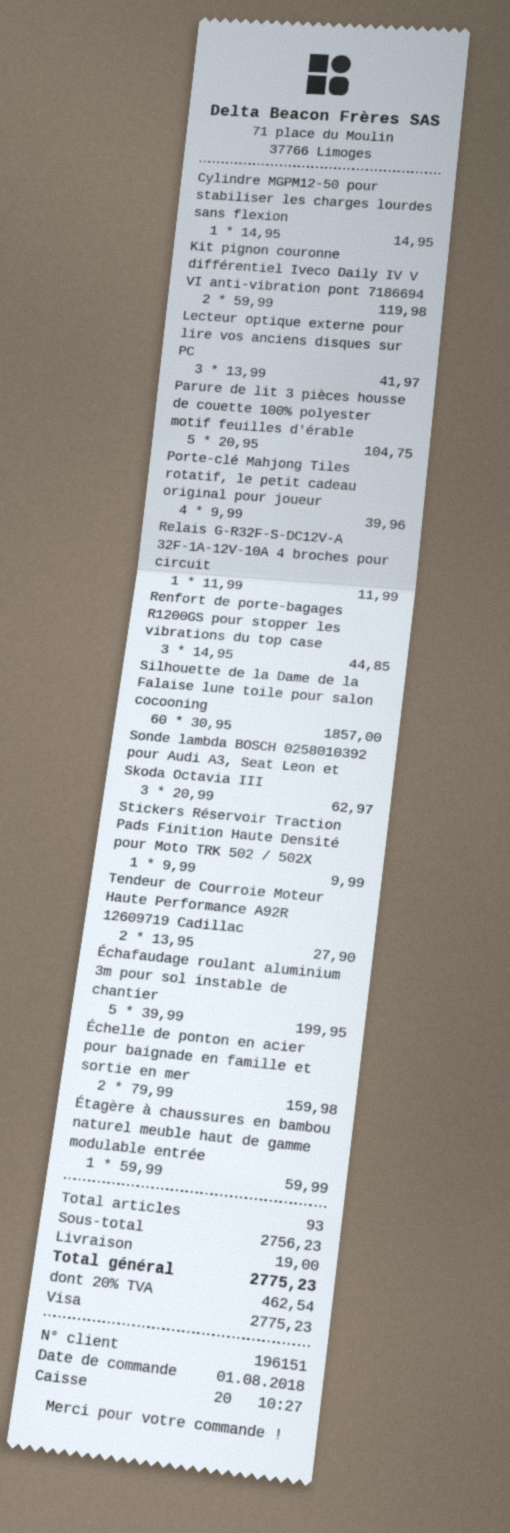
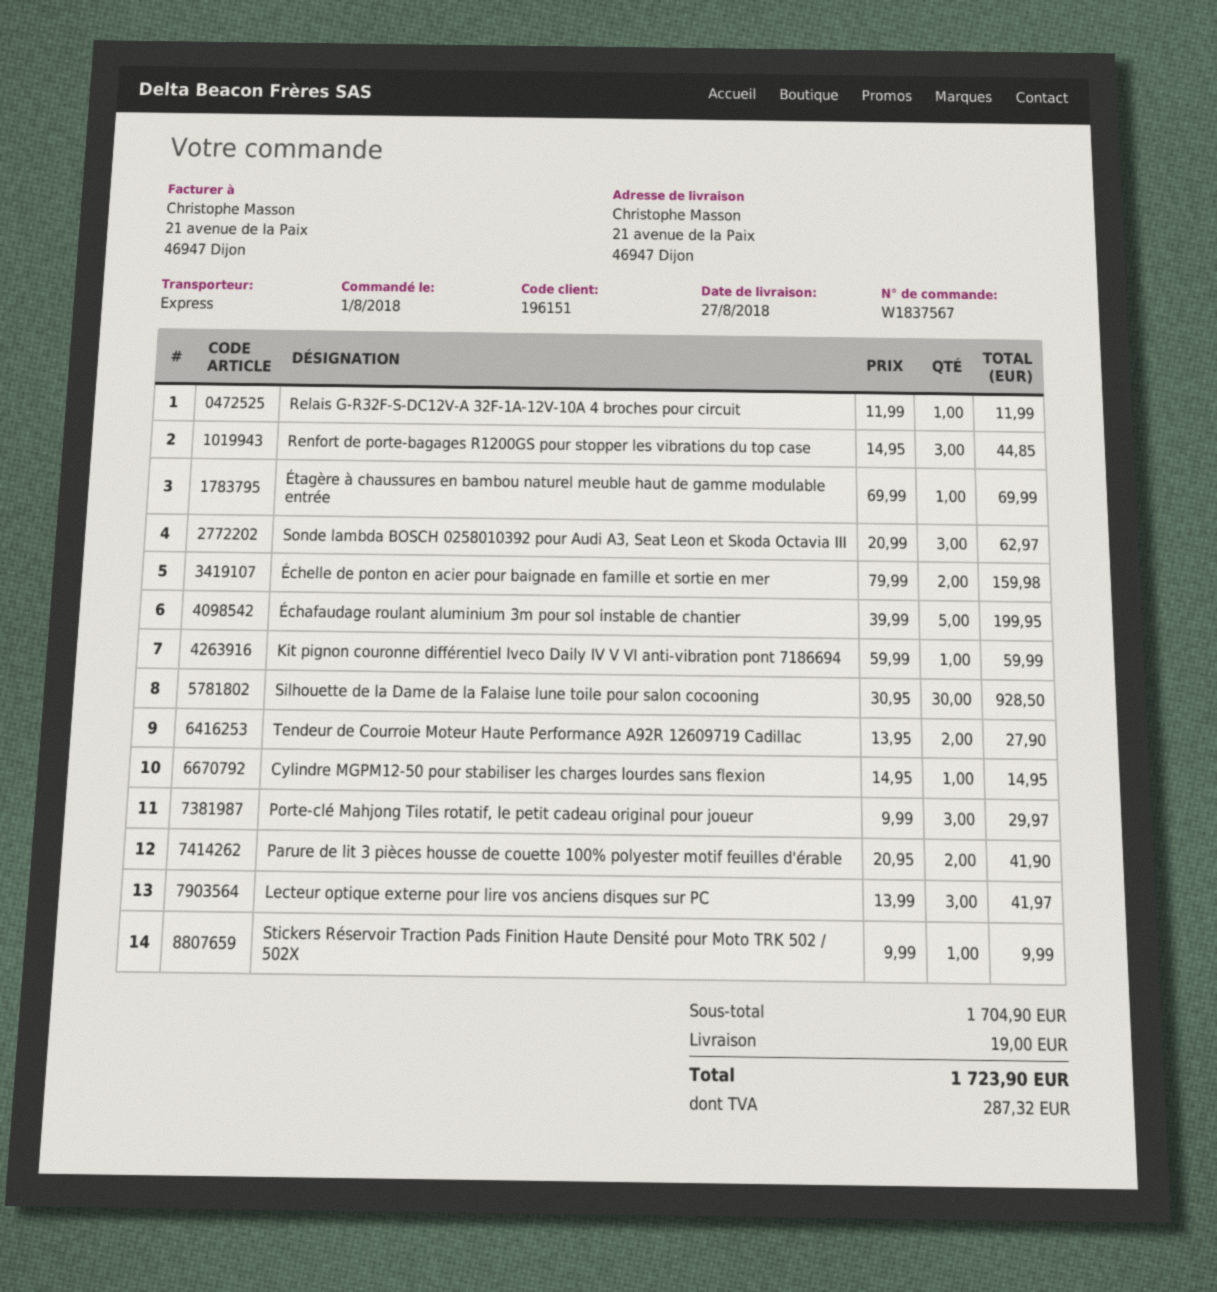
Kit pignon couronne différentiel Iveco Daily IV V VI anti-vibration pont 7186694: 2 x 59.99 = 119.98 -> 1 x 59.99 = 59.99
Parure de lit 3 pièces housse de couette 100% polyester motif feuilles d'érable: 5 x 20.95 = 104.75 -> 2 x 20.95 = 41.90
Porte-clé Mahjong Tiles rotatif, le petit cadeau original pour joueur: 4 x 9.99 = 39.96 -> 3 x 9.99 = 29.97
Silhouette de la Dame de la Falaise lune toile pour salon cocooning: 60 x 30.95 = 1857.00 -> 30 x 30.95 = 928.50
Étagère à chaussures en bambou naturel meuble haut de gamme modulable entrée: 1 x 59.99 = 59.99 -> 1 x 69.99 = 69.99
subtotal: 2756.23 -> 1704.90
tax: 462.54 -> 287.32
total: 2775.23 -> 1723.90

